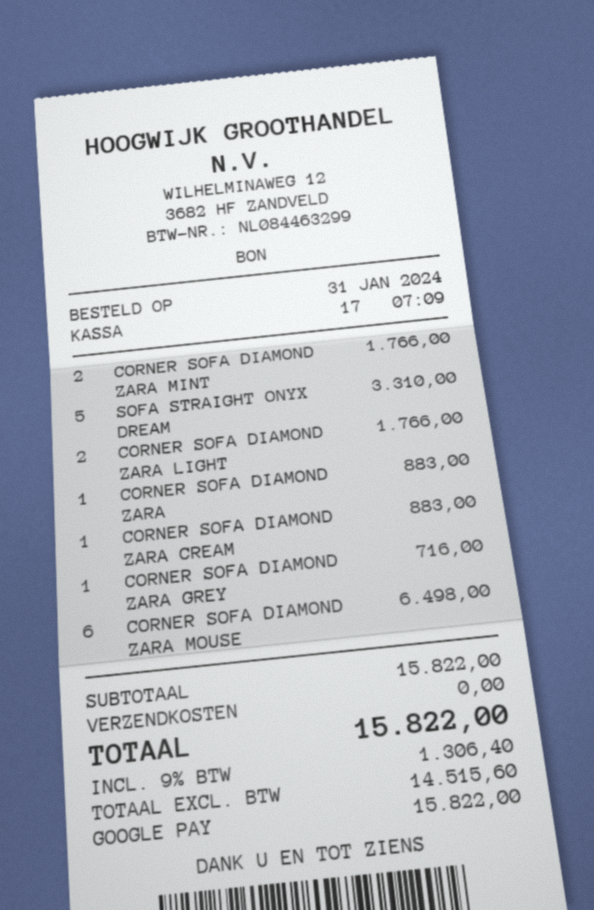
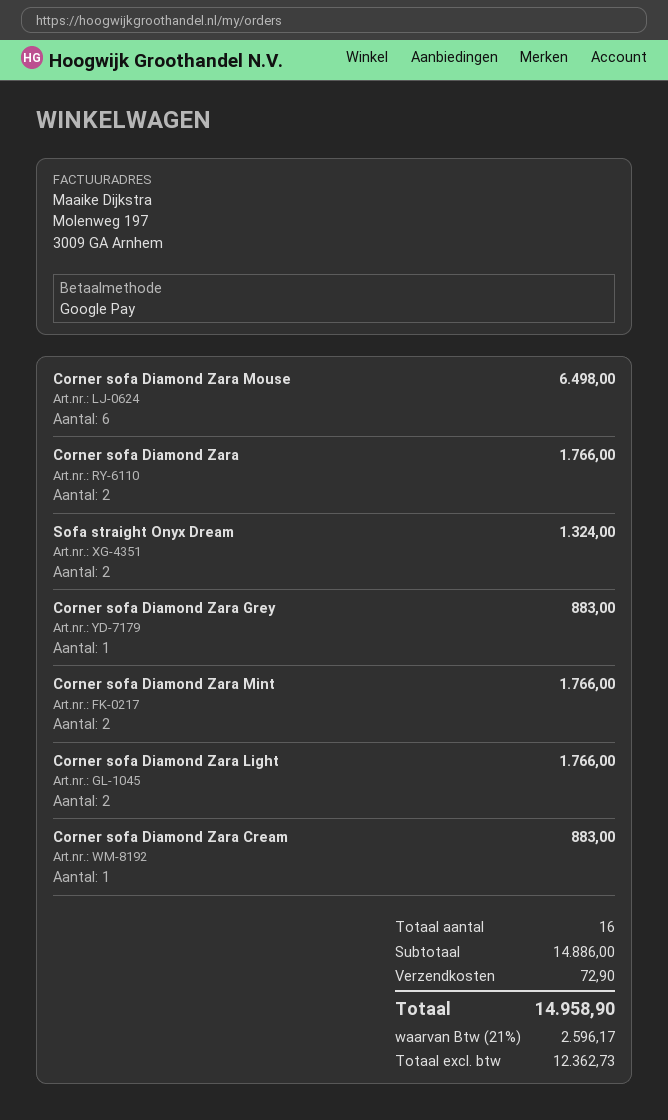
SOFA STRAIGHT ONYX DREAM: 5 for 3310.00 -> 2 for 1324.00
CORNER SOFA DIAMOND ZARA: 1 for 883.00 -> 2 for 1766.00
CORNER SOFA DIAMOND ZARA GREY: 1 for 716.00 -> 1 for 883.00
subtotal: 15822.00 -> 14886.00
shipping: 0.00 -> 72.90
net: 14515.60 -> 12362.73
tax: 9% = 1306.40 -> 21% = 2596.17
total: 15822.00 -> 14958.90

